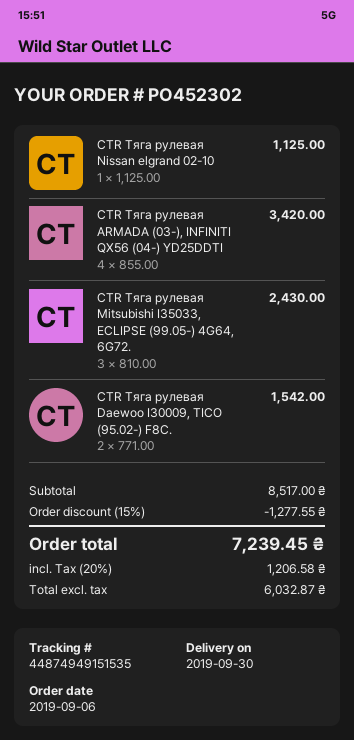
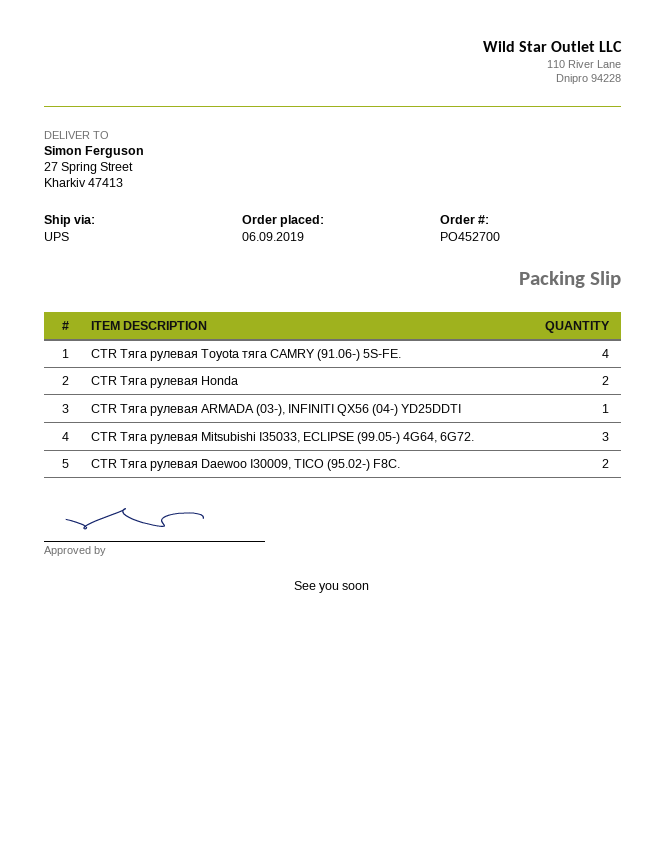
order number: PO452302 -> PO452700
CTR Тяга рулевая Nissan elgrand 02-10: 1 -> none
CTR Тяга рулевая ARMADA (03-), INFINITI QX56 (04-) YD25DDTI: 4 -> 1
CTR Тяга рулевая Toyota тяга CAMRY (91.06-) 5S-FE.: none -> 4
CTR Тяга рулевая Honda: none -> 2

